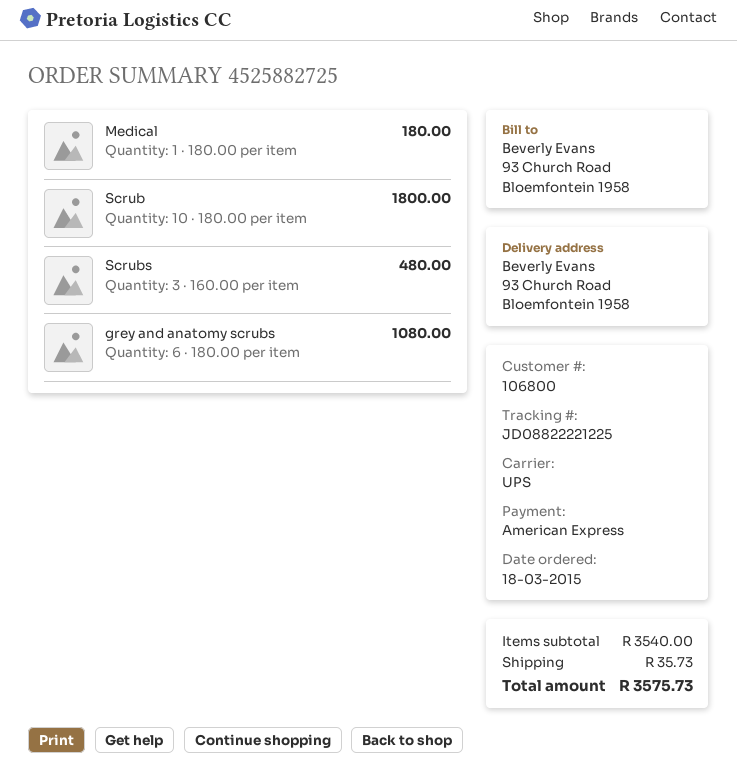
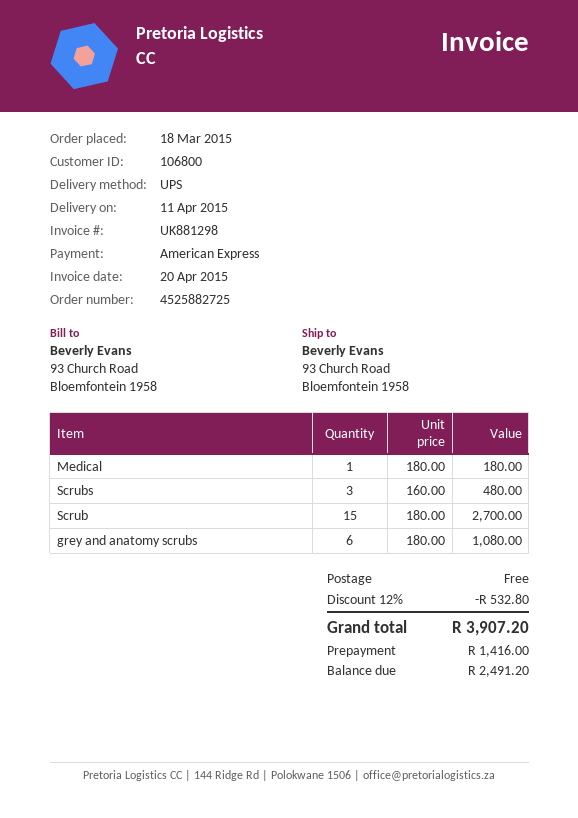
Scrub: 10 x 180.00 = 1800.00 -> 15 x 180.00 = 2700.00
discount: none -> 12% = 532.80
shipping: 35.73 -> 0.00
total: 3575.73 -> 3907.20

